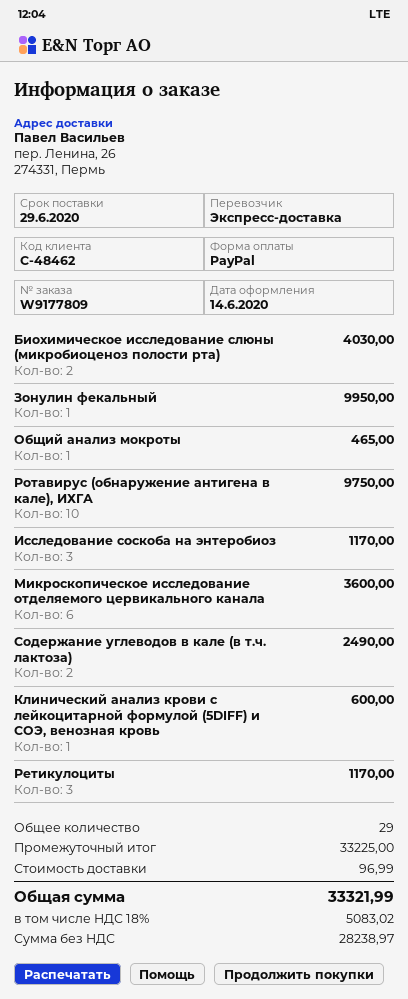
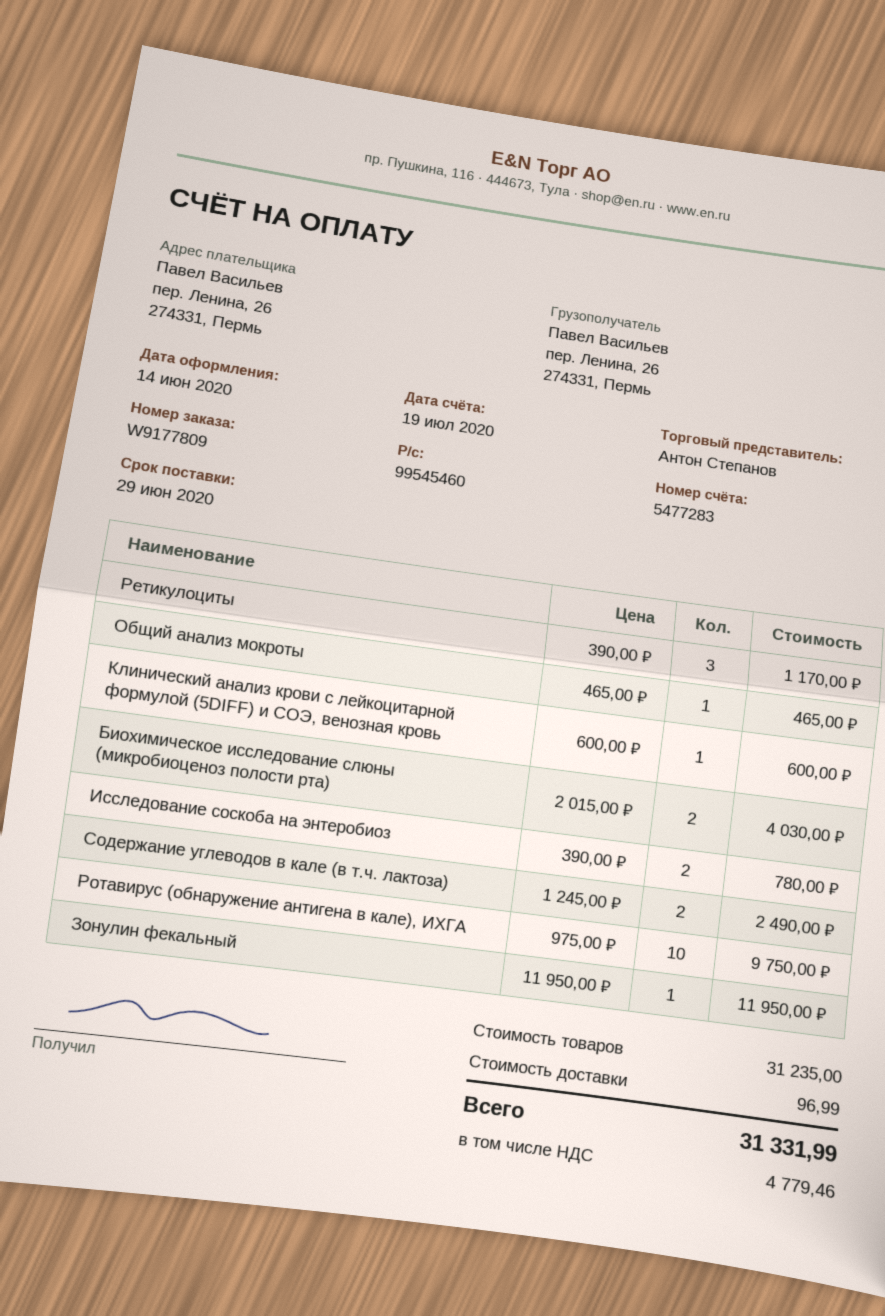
Зонулин фекальный: 1 for 9950.00 -> 1 for 11950.00
Исследование соскоба на энтеробиоз: 3 for 1170.00 -> 2 for 780.00
Микроскопическое исследование отделяемого цервикального канала: 6 for 3600.00 -> none
subtotal: 33225.00 -> 31235.00
tax: 5083.02 -> 4779.46
total: 33321.99 -> 31331.99

